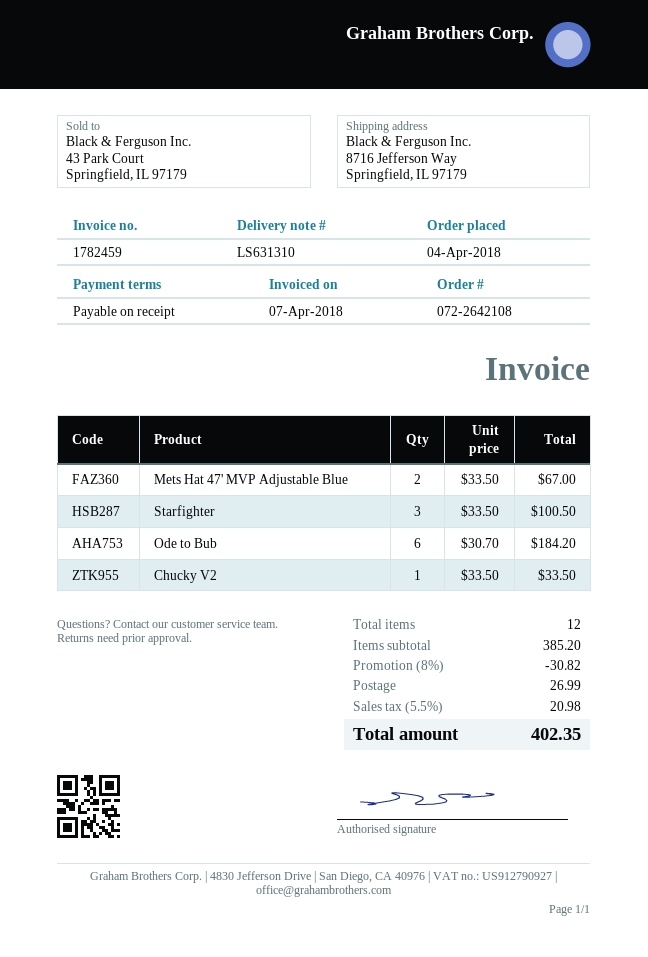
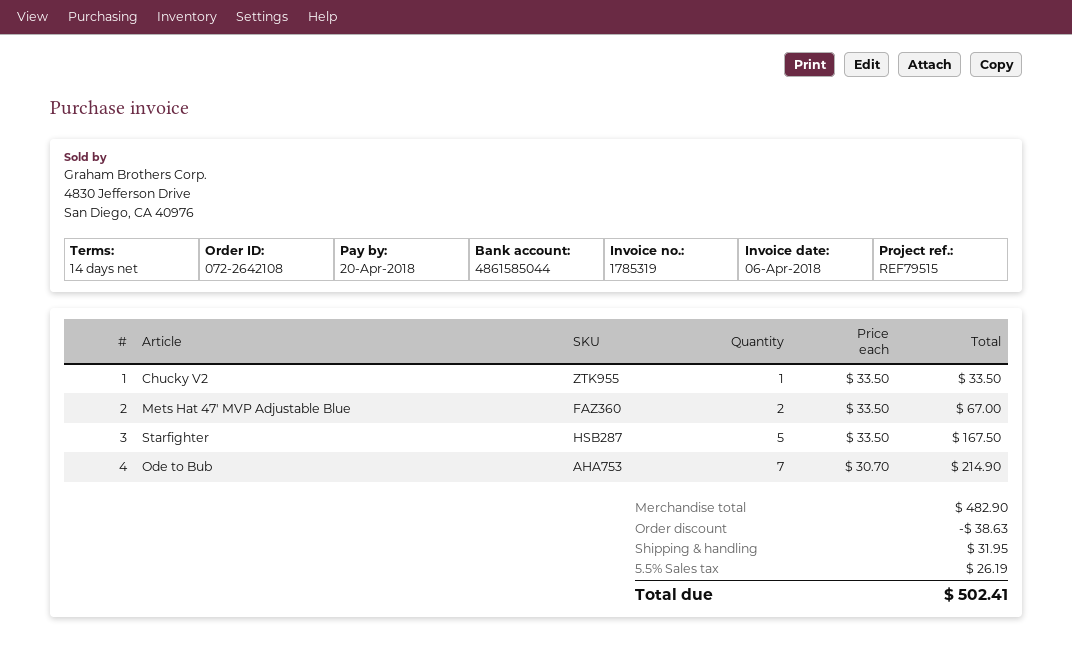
invoice number: 1782459 -> 1785319
invoice date: 2018-04-07 -> 2018-04-06
payment terms: on receipt -> 14 days
Starfighter: 3 x 33.50 = 100.50 -> 5 x 33.50 = 167.50
Ode to Bub: 6 x 30.70 = 184.20 -> 7 x 30.70 = 214.90
subtotal: 385.20 -> 482.90
discount: 30.82 -> 38.63
shipping: 26.99 -> 31.95
tax: 5.5% = 20.98 -> 5.5% = 26.19
total: 402.35 -> 502.41

